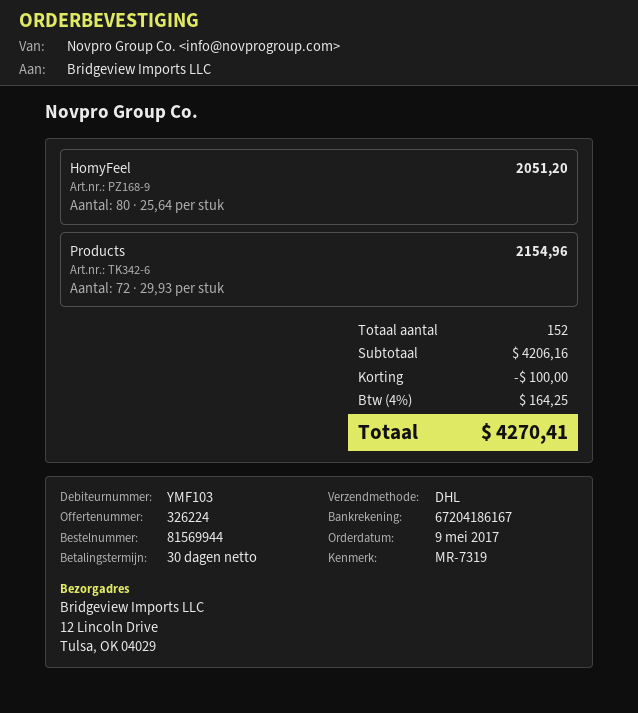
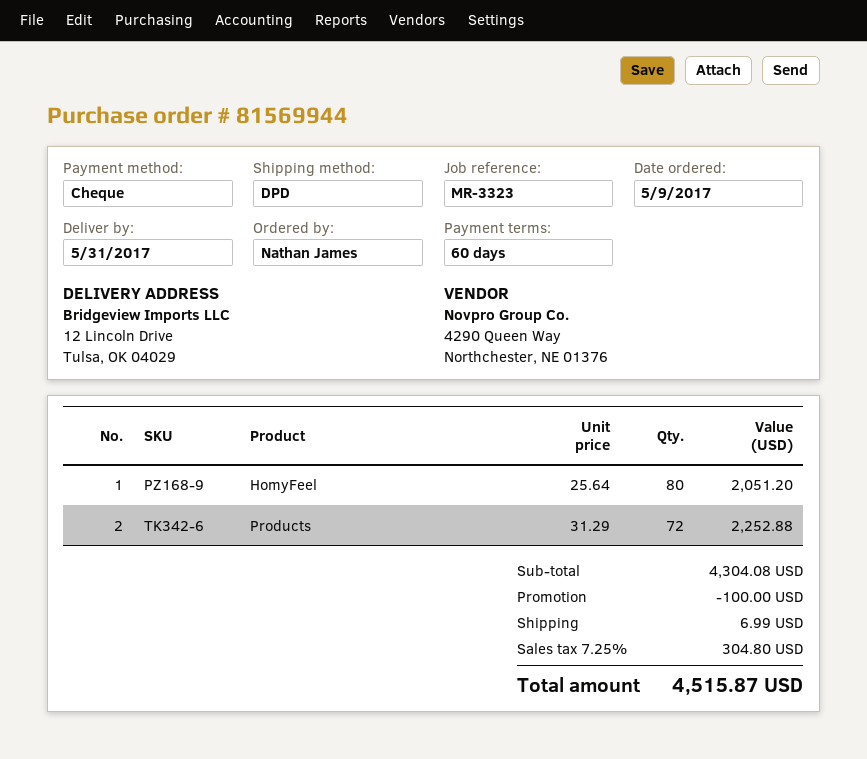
payment terms: 30 days -> 60 days
reference: MR-7319 -> MR-3323
shipping method: DHL -> DPD
Products: 72 x 29.93 = 2154.96 -> 72 x 31.29 = 2252.88
subtotal: 4206.16 -> 4304.08
shipping: none -> 6.99
tax: 4% = 164.25 -> 7.25% = 304.80
total: 4270.41 -> 4515.87

